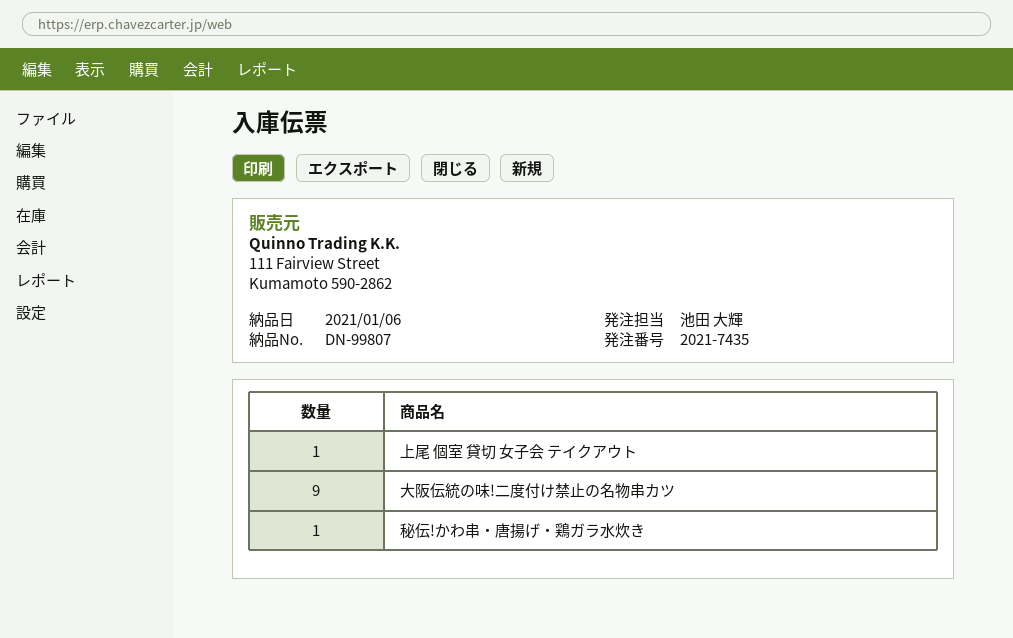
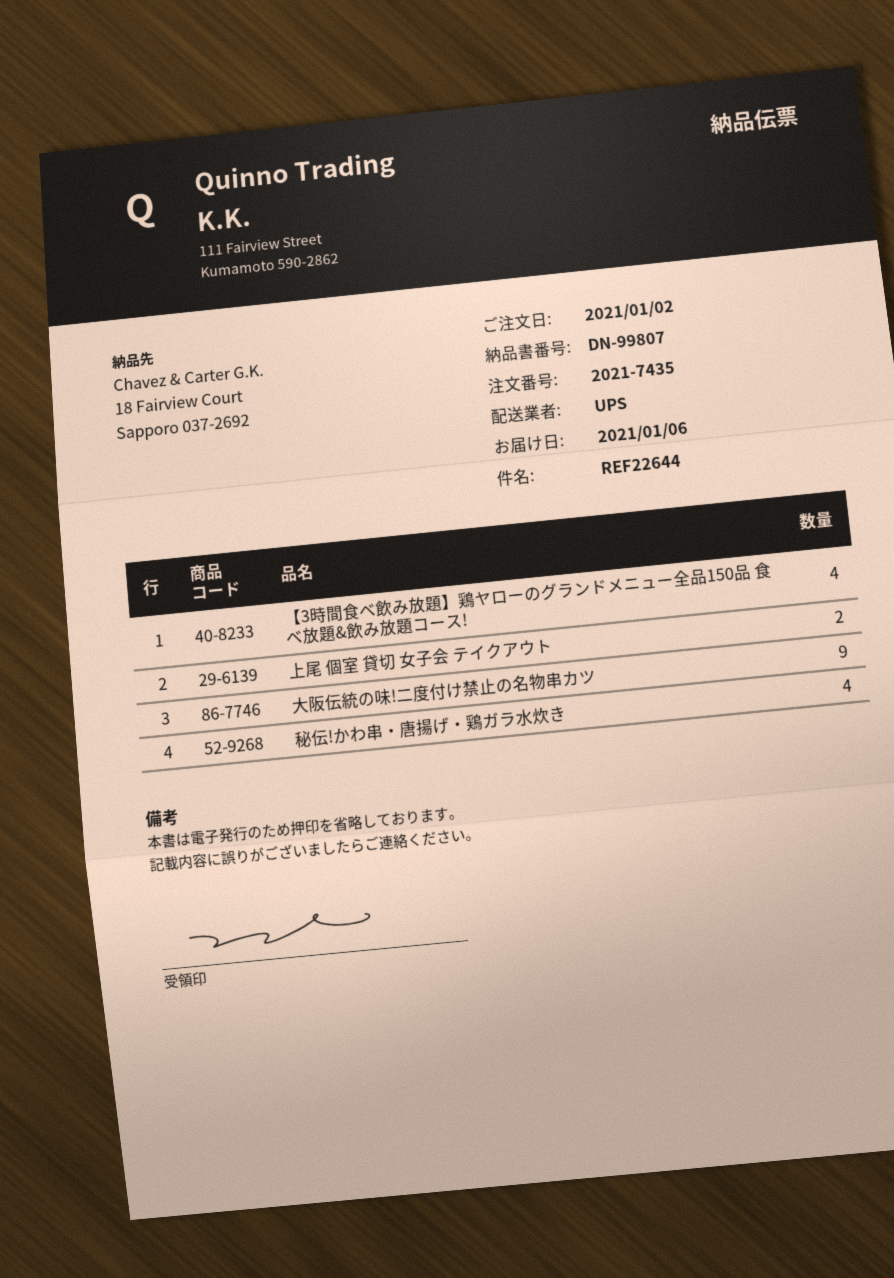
上尾 個室 貸切 女子会 テイクアウト: 1 -> 2
秘伝!かわ串・唐揚げ・鶏ガラ水炊き: 1 -> 4
【3時間食べ飲み放題】鶏ヤローのグランドメニュー全品150品 食べ放題&飲み放題コース!: none -> 4

